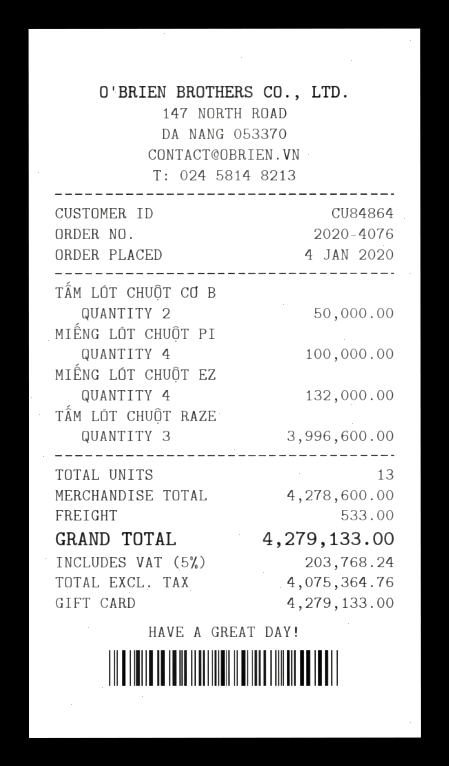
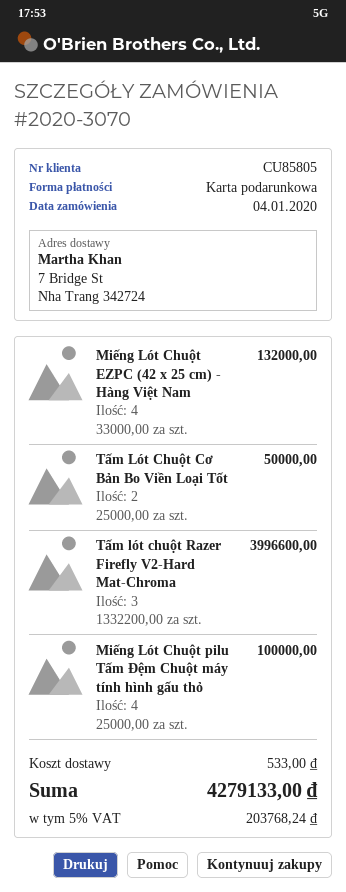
order number: 2020-4076 -> 2020-3070
customer number: CU84864 -> CU85805

